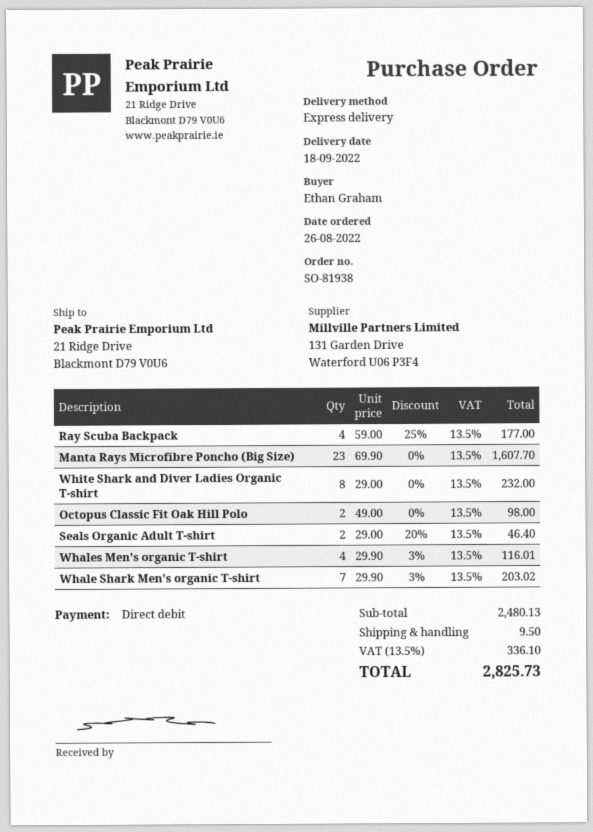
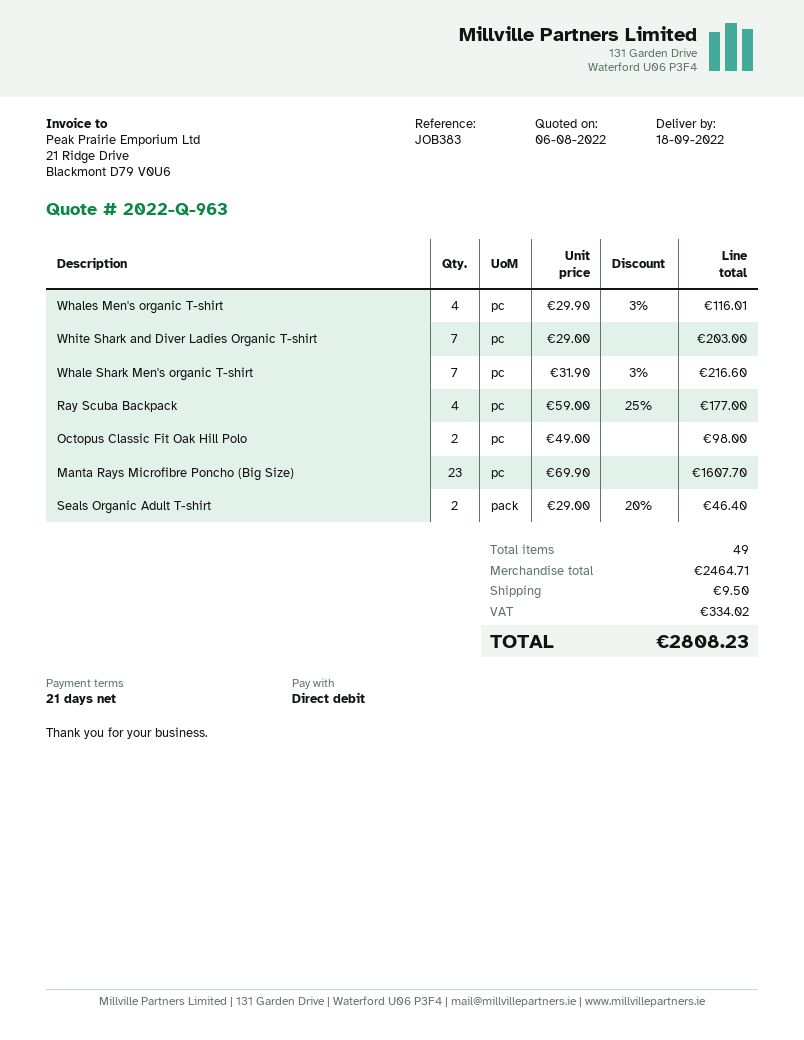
White Shark and Diver Ladies Organic T-shirt: 8 x 29.00 = 232.00 -> 7 x 29.00 = 203.00
Whale Shark Men's organic T-shirt: 7 x 29.90 - 3% = 203.02 -> 7 x 31.90 - 3% = 216.60
subtotal: 2480.13 -> 2464.71
tax: 336.10 -> 334.02
total: 2825.73 -> 2808.23

